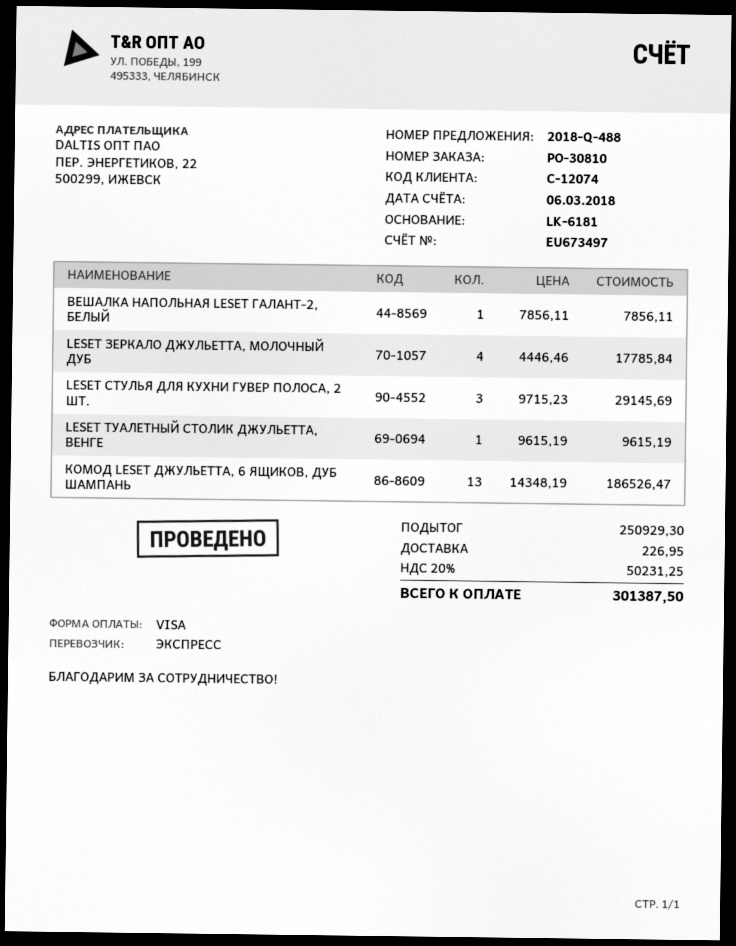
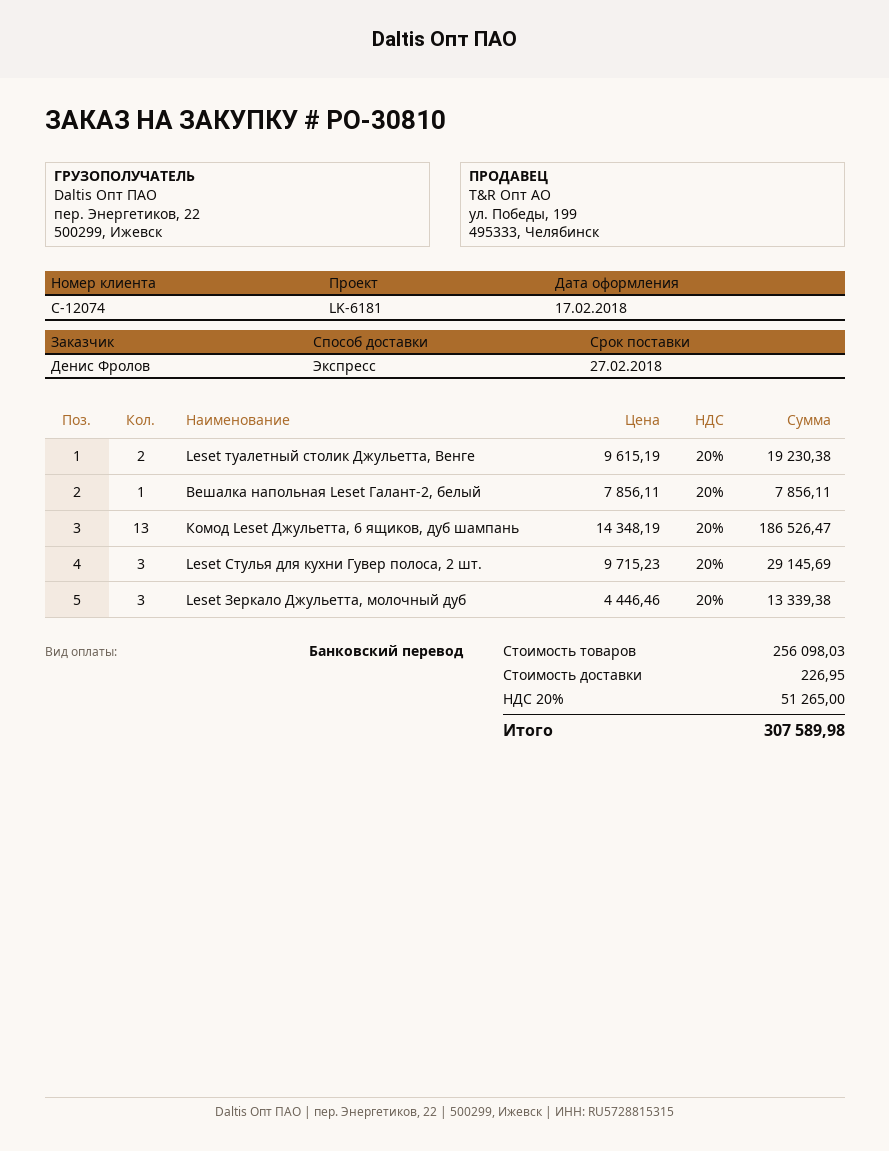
payment method: Visa -> bank transfer
LESET ЗЕРКАЛО ДЖУЛЬЕТТА, МОЛОЧНЫЙ ДУБ: 4 x 4446.46 = 17785.84 -> 3 x 4446.46 = 13339.38
LESET ТУАЛЕТНЫЙ СТОЛИК ДЖУЛЬЕТТА, ВЕНГЕ: 1 x 9615.19 = 9615.19 -> 2 x 9615.19 = 19230.38
subtotal: 250929.30 -> 256098.03
tax: 20% = 50231.25 -> 20% = 51265.00
total: 301387.50 -> 307589.98

